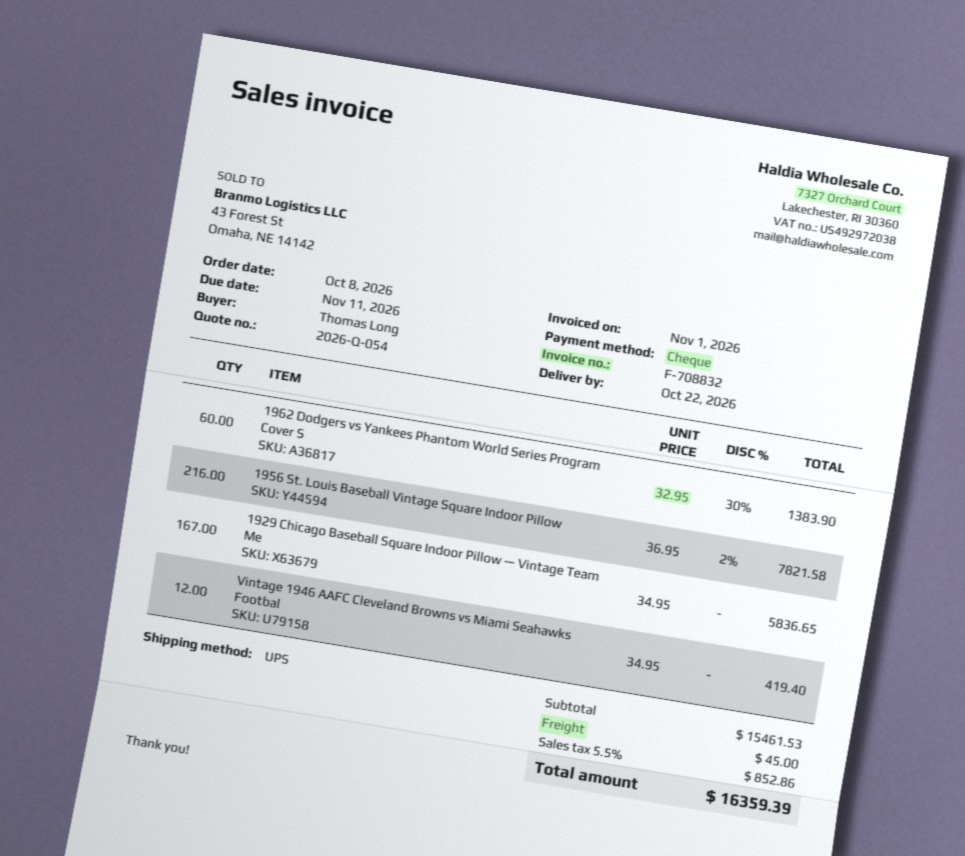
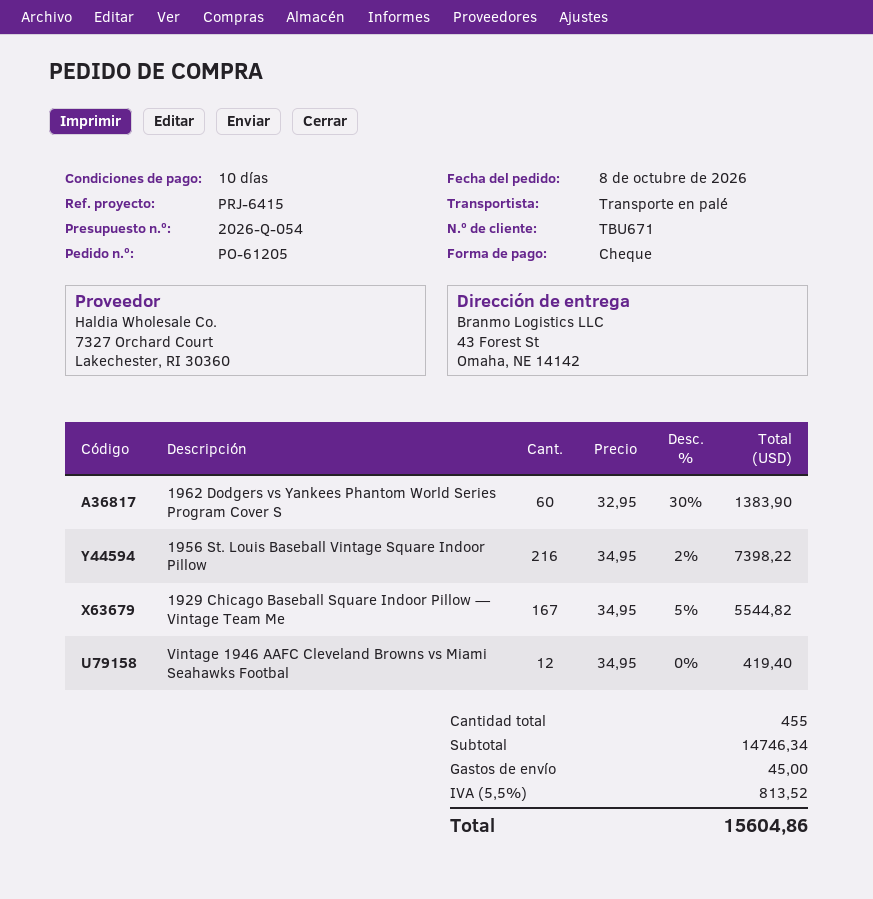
shipping method: UPS -> pallet freight
1956 St. Louis Baseball Vintage Square Indoor Pillow: 216 x 36.95 - 2% = 7821.58 -> 216 x 34.95 - 2% = 7398.22
1929 Chicago Baseball Square Indoor Pillow — Vintage Team Me: 167 x 34.95 = 5836.65 -> 167 x 34.95 - 5% = 5544.82
subtotal: 15461.53 -> 14746.34
tax: 5.5% = 852.86 -> 5.5% = 813.52
total: 16359.39 -> 15604.86

